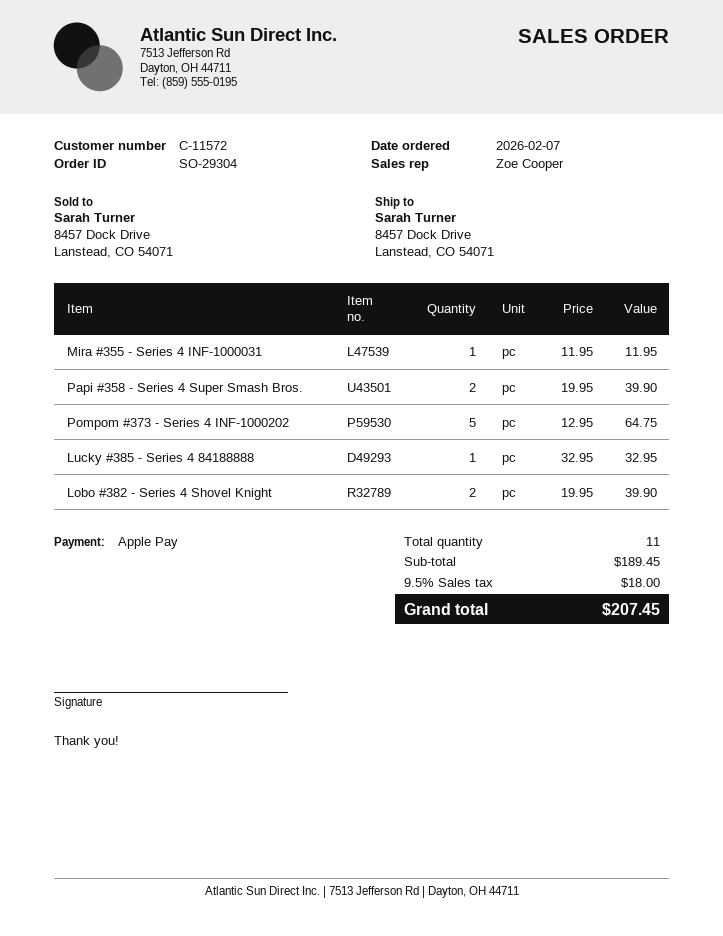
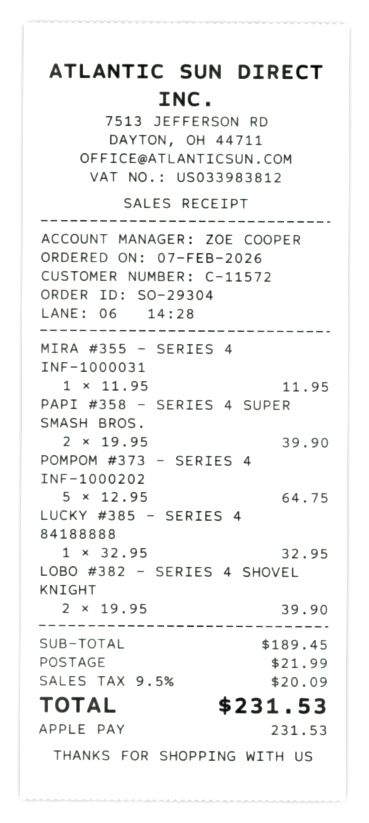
shipping: none -> 21.99
tax: 9.5% = 18.00 -> 9.5% = 20.09
total: 207.45 -> 231.53

